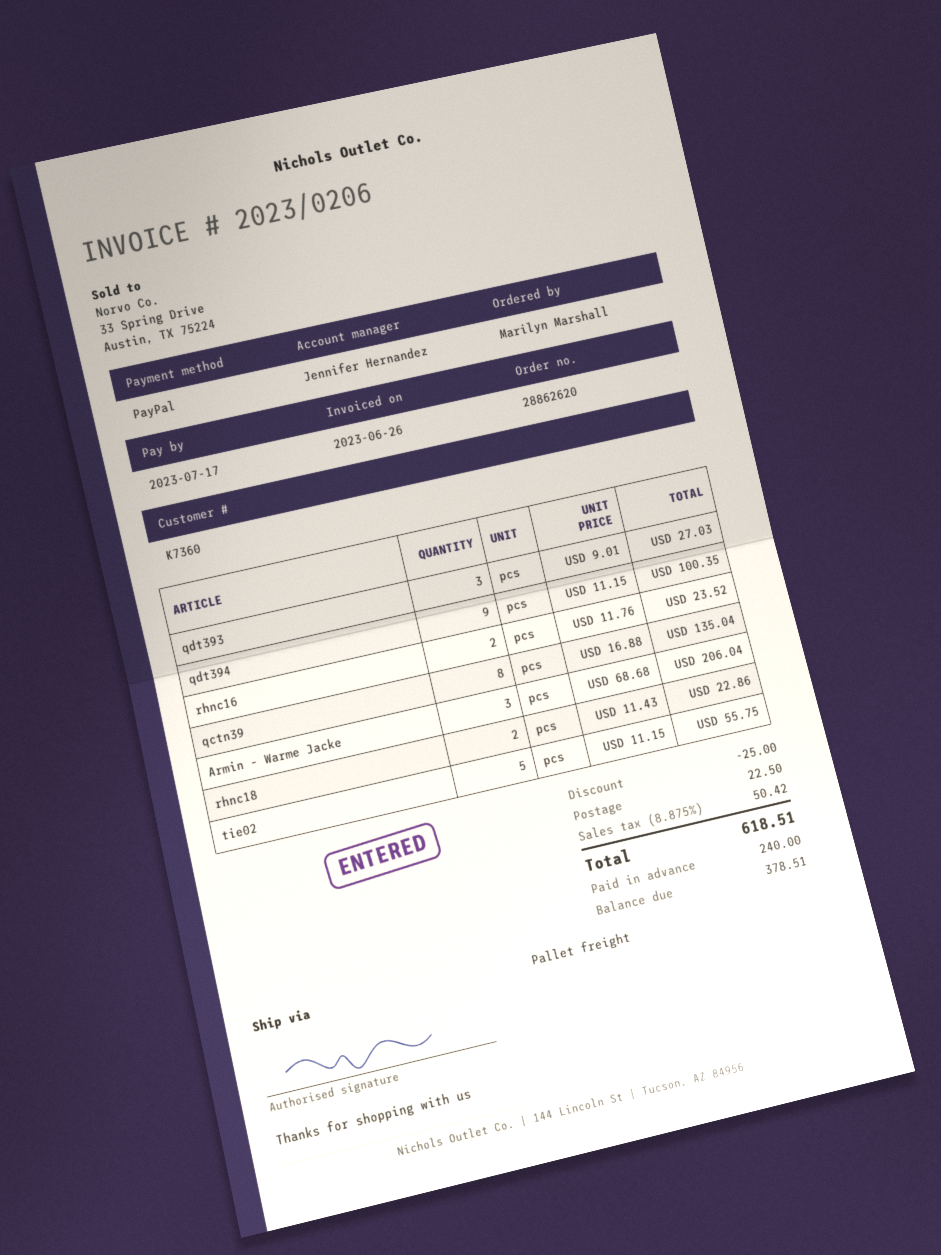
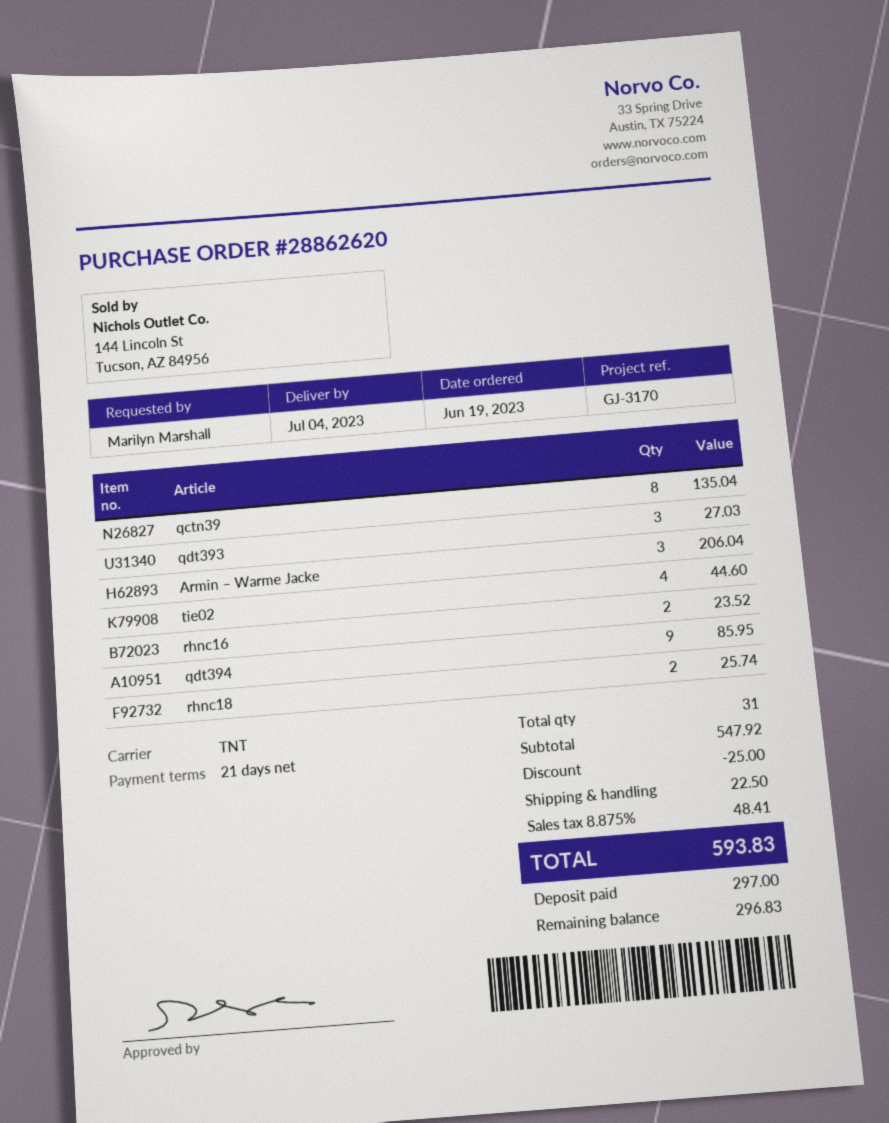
shipping method: pallet freight -> TNT
qdt394: 9 for 100.35 -> 9 for 85.95
rhnc18: 2 for 22.86 -> 2 for 25.74
tie02: 5 for 55.75 -> 4 for 44.60
tax: 8.875% = 50.42 -> 8.875% = 48.41
total: 618.51 -> 593.83
deposit: 240.00 -> 297.00
balance: 378.51 -> 296.83

